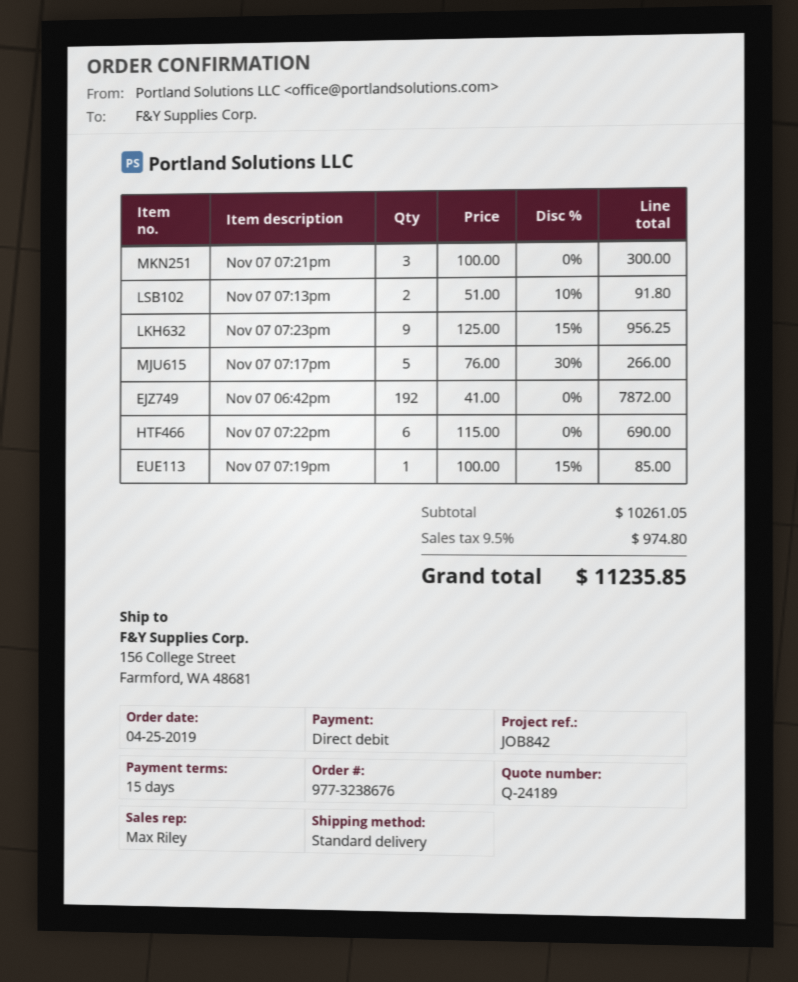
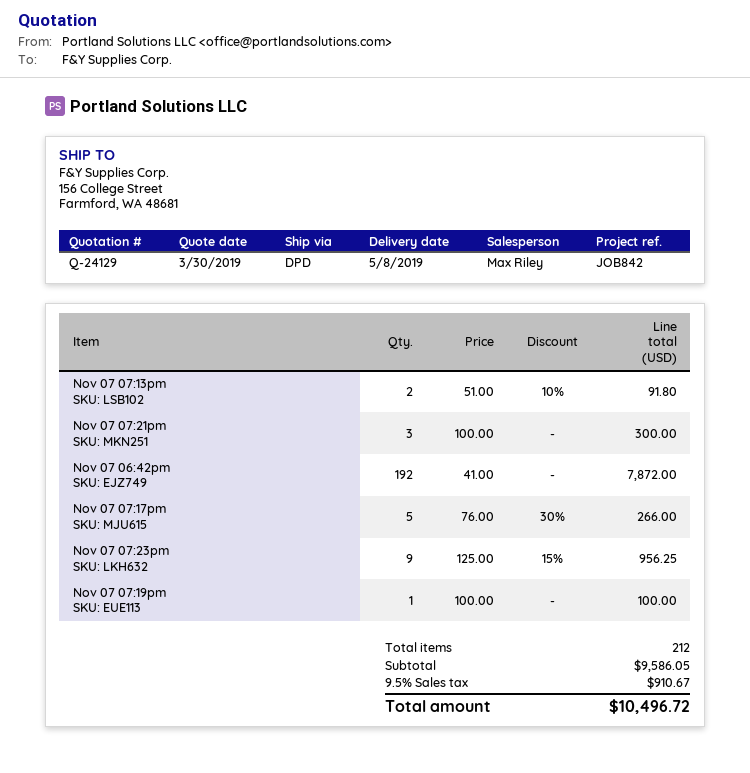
quote number: Q-24189 -> Q-24129
shipping method: standard -> DPD
Nov 07 07:22pm: 6 x 115.00 = 690.00 -> none
Nov 07 07:19pm: 1 x 100.00 - 15% = 85.00 -> 1 x 100.00 = 100.00
subtotal: 10261.05 -> 9586.05
tax: 9.5% = 974.80 -> 9.5% = 910.67
total: 11235.85 -> 10496.72

